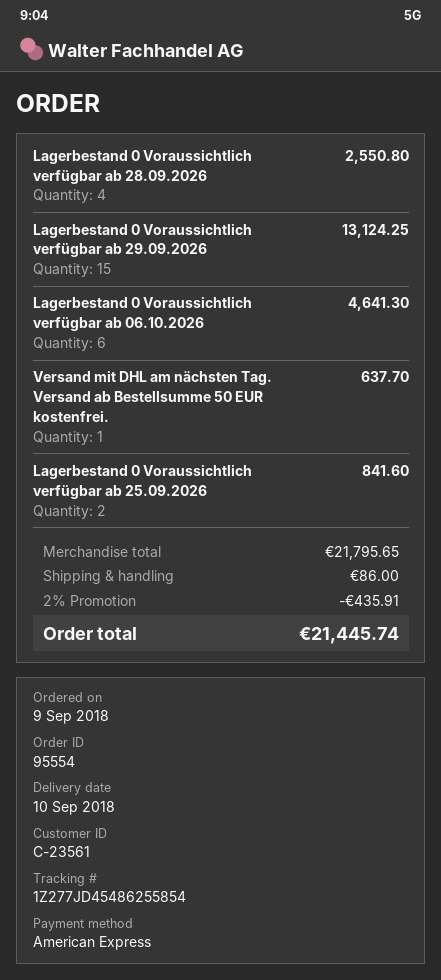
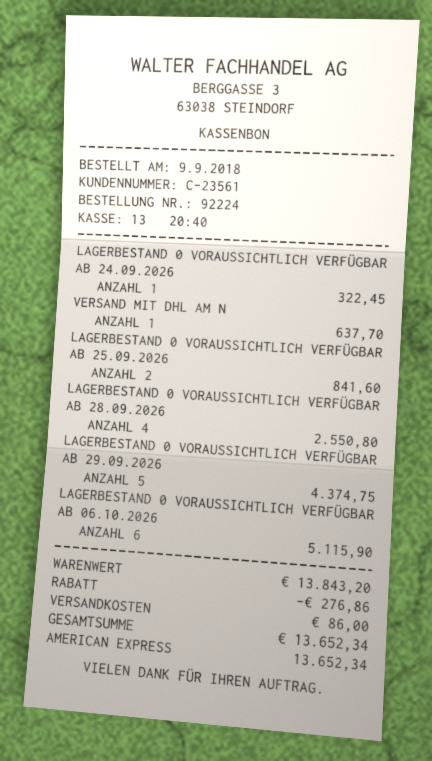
order number: 95554 -> 92224
Lagerbestand 0 Voraussichtlich verfügbar ab 29.09.2026: 15 for 13124.25 -> 5 for 4374.75
Lagerbestand 0 Voraussichtlich verfügbar ab 06.10.2026: 6 for 4641.30 -> 6 for 5115.90
LAGERBESTAND 0 VORAUSSICHTLICH VERFÜGBAR AB 24.09.2026: none -> 1 for 322.45
subtotal: 21795.65 -> 13843.20
discount: 435.91 -> 276.86
total: 21445.74 -> 13652.34

